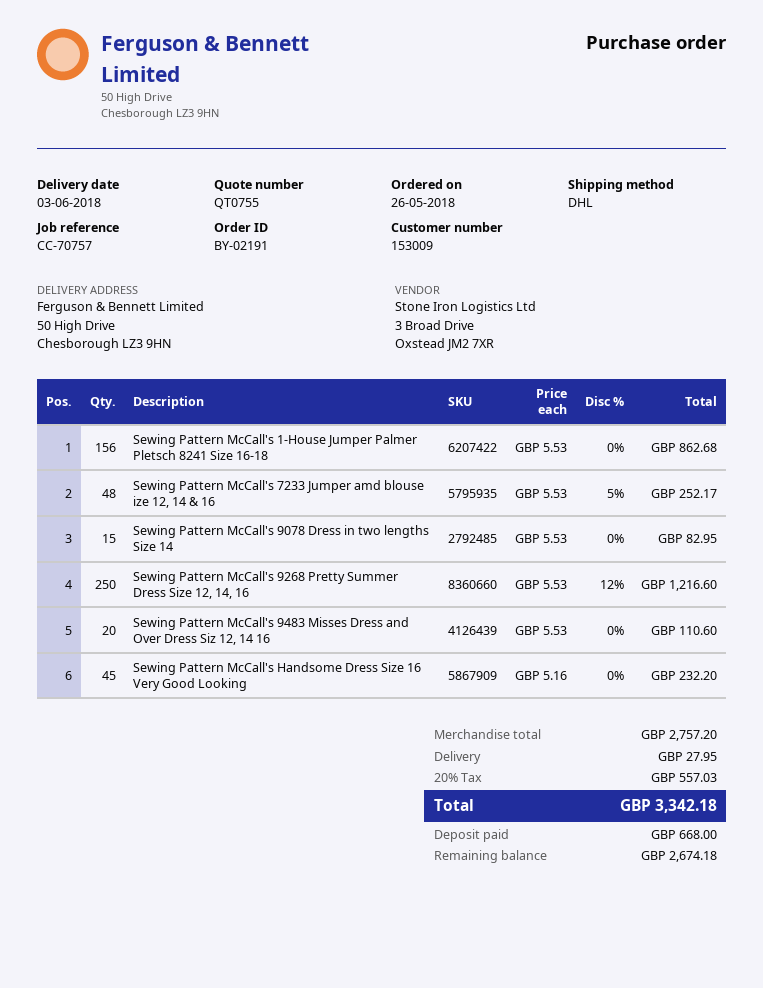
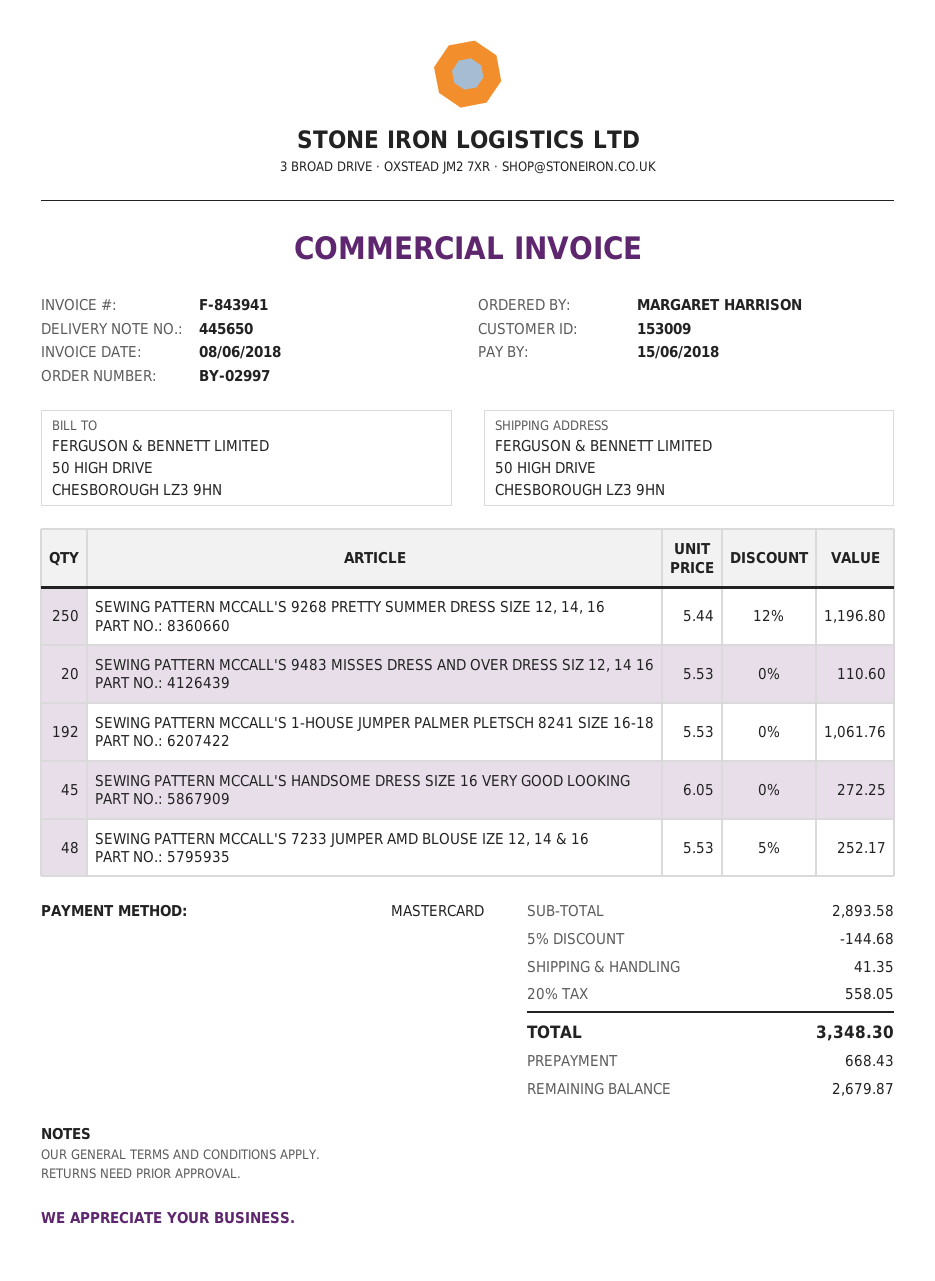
order number: BY-02191 -> BY-02997
Sewing Pattern McCall's 1-House Jumper Palmer Pletsch 8241 Size 16-18: 156 x 5.53 = 862.68 -> 192 x 5.53 = 1061.76
Sewing Pattern McCall's 9078 Dress in two lengths Size 14: 15 x 5.53 = 82.95 -> none
Sewing Pattern McCall's 9268 Pretty Summer Dress Size 12, 14, 16: 250 x 5.53 - 12% = 1216.60 -> 250 x 5.44 - 12% = 1196.80
Sewing Pattern McCall's Handsome Dress Size 16 Very Good Looking: 45 x 5.16 = 232.20 -> 45 x 6.05 = 272.25
subtotal: 2757.20 -> 2893.58
discount: none -> 5% = 144.68
shipping: 27.95 -> 41.35
tax: 20% = 557.03 -> 20% = 558.05
total: 3342.18 -> 3348.30
deposit: 668.00 -> 668.43
balance: 2674.18 -> 2679.87

